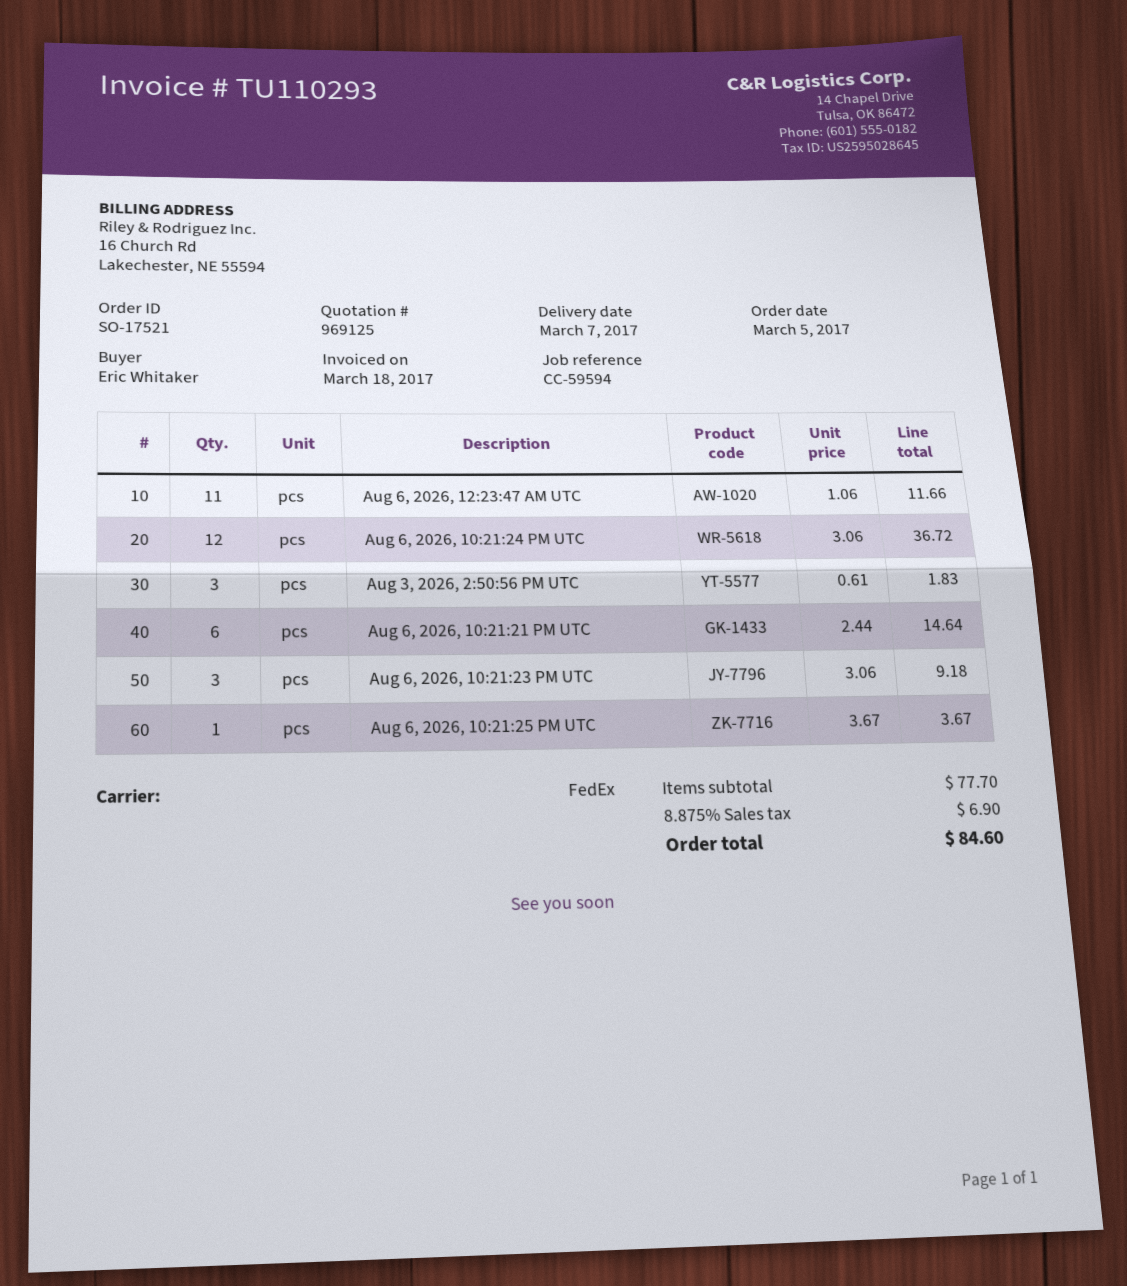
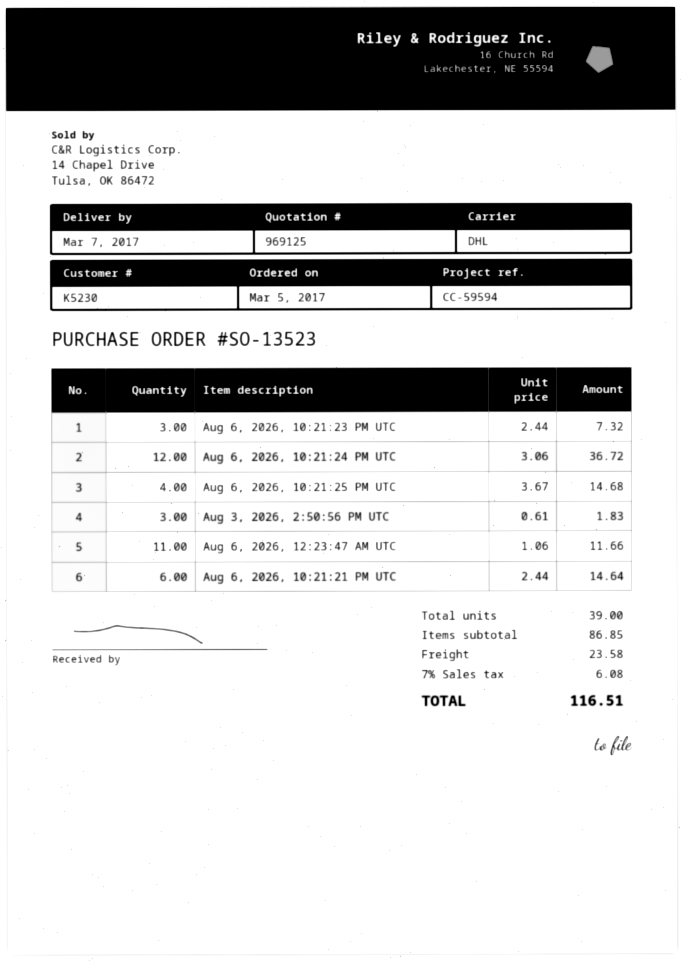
order number: SO-17521 -> SO-13523
shipping method: FedEx -> DHL
Aug 6, 2026, 10:21:23 PM UTC: 3 x 3.06 = 9.18 -> 3 x 2.44 = 7.32
Aug 6, 2026, 10:21:25 PM UTC: 1 x 3.67 = 3.67 -> 4 x 3.67 = 14.68
subtotal: 77.70 -> 86.85
shipping: none -> 23.58
tax: 8.875% = 6.90 -> 7% = 6.08
total: 84.60 -> 116.51

